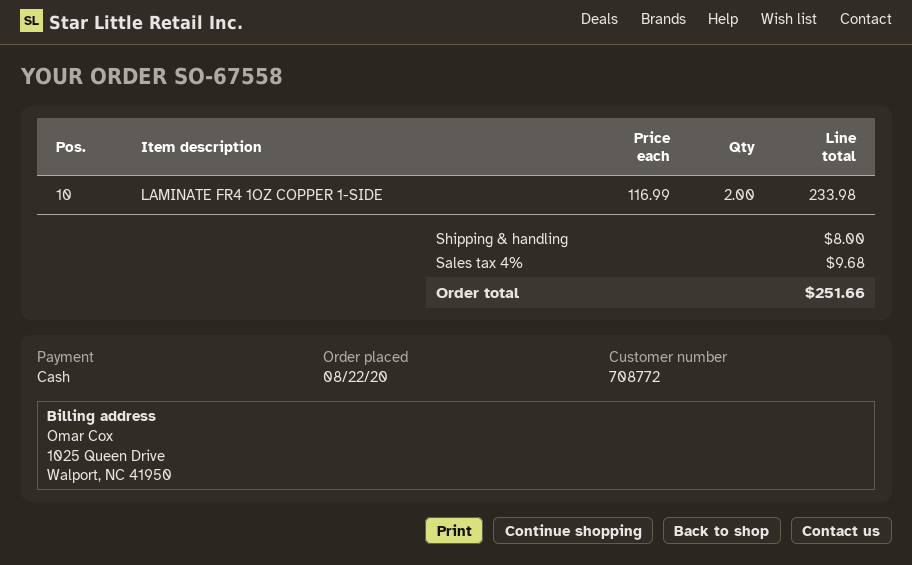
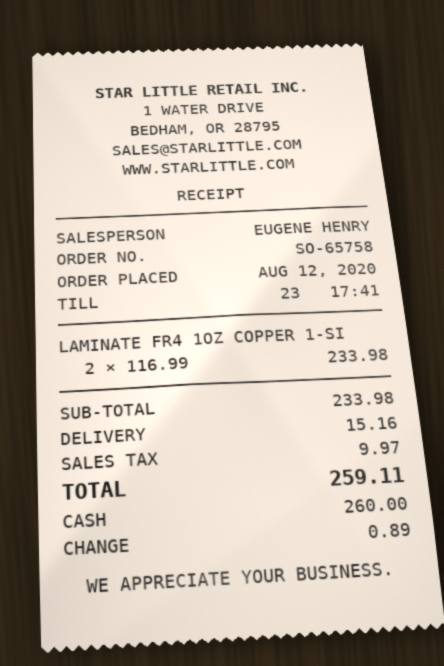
order number: SO-67558 -> SO-65758
order date: 2020-08-22 -> 2020-08-12
shipping: 8.00 -> 15.16
tax: 9.68 -> 9.97
total: 251.66 -> 259.11

